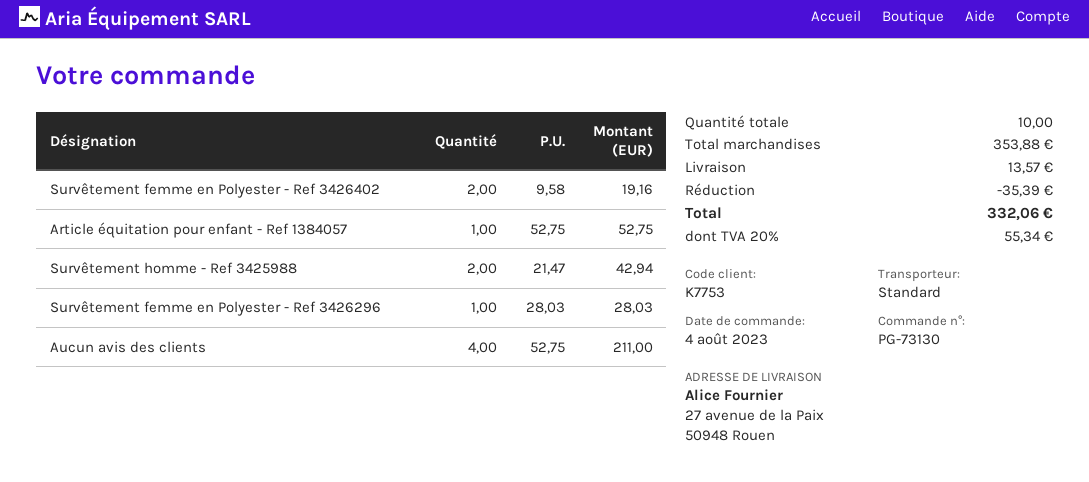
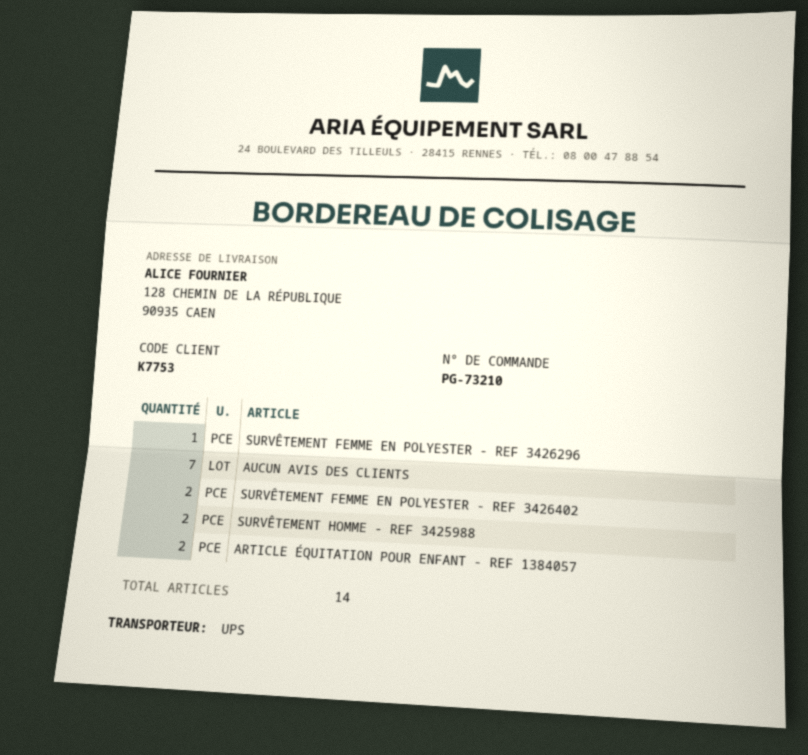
order number: PG-73130 -> PG-73210
shipping method: standard -> UPS
ship to: 27 avenue de la Paix, 50948 Rouen -> 128 CHEMIN DE LA RÉPUBLIQUE, 90935 CAEN
Article équitation pour enfant - Ref 1384057: 1 -> 2
Aucun avis des clients: 4 -> 7
total quantity: 10 -> 14

